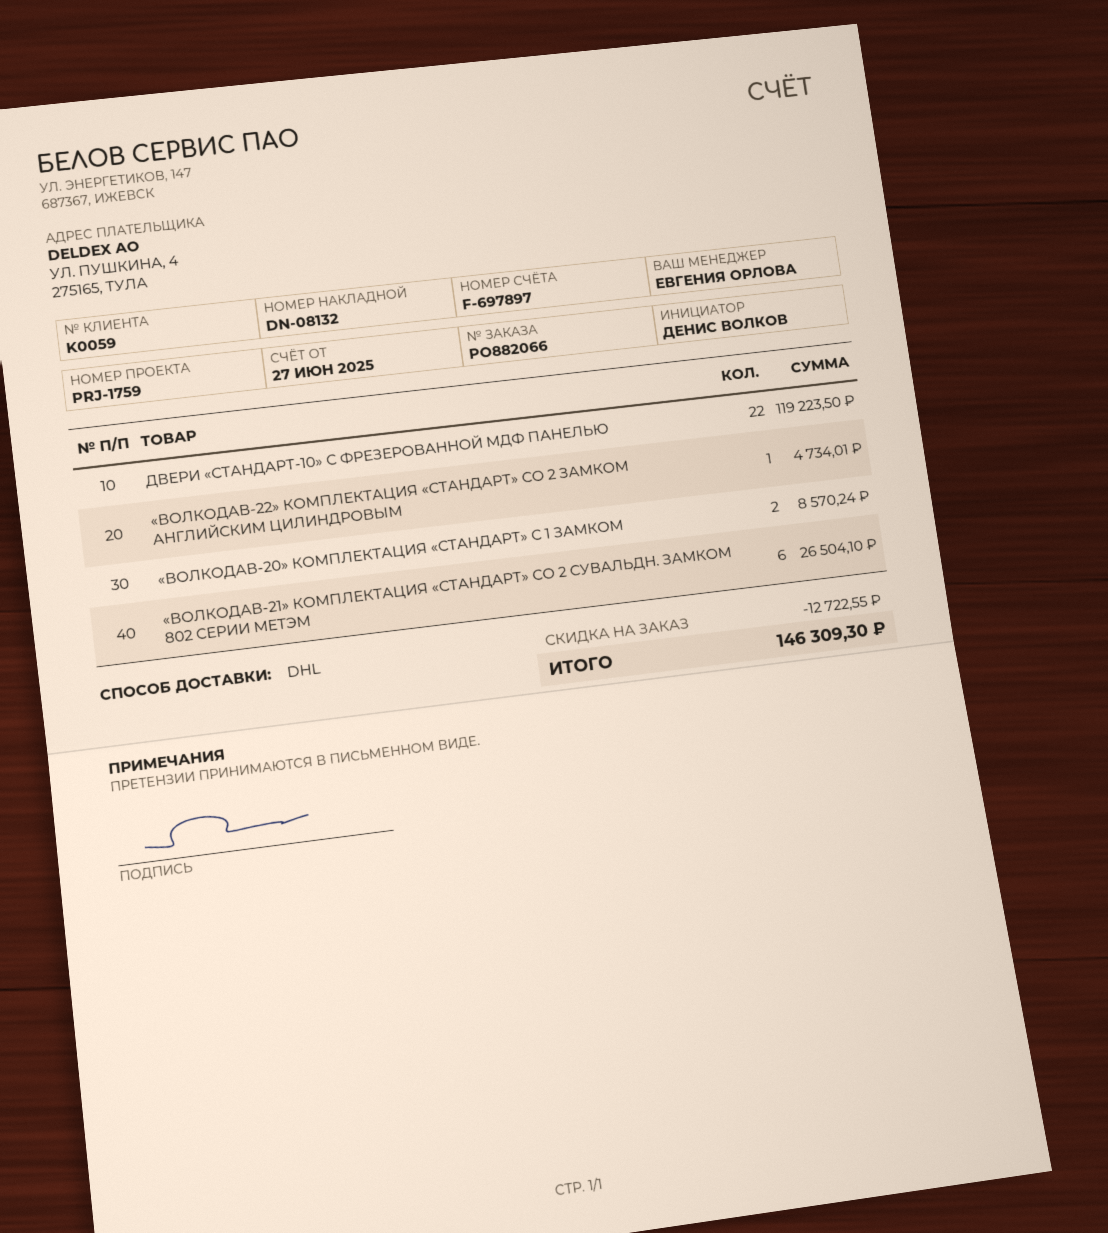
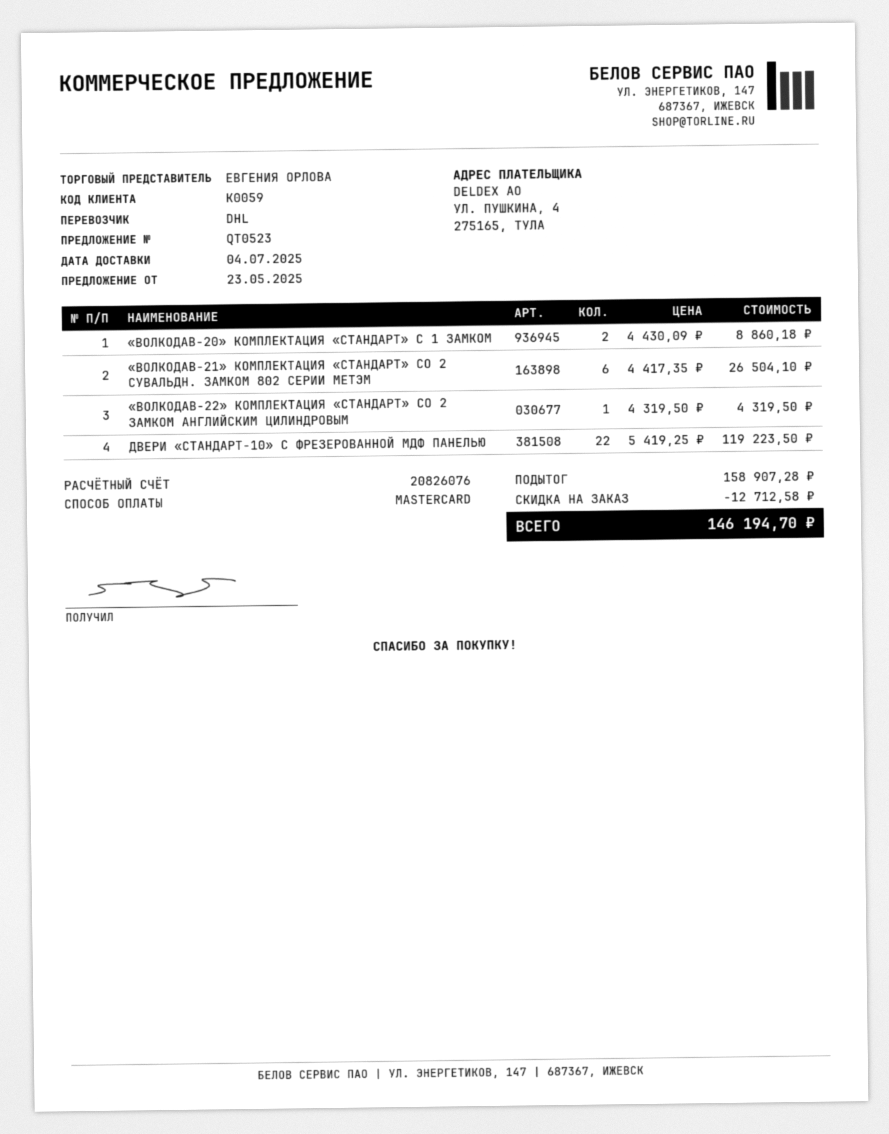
«ВОЛКОДАВ-22» КОМПЛЕКТАЦИЯ «СТАНДАРТ» СО 2 ЗАМКОМ АНГЛИЙСКИМ ЦИЛИНДРОВЫМ: 1 for 4734.01 -> 1 for 4319.50
«ВОЛКОДАВ-20» КОМПЛЕКТАЦИЯ «СТАНДАРТ» С 1 ЗАМКОМ: 2 for 8570.24 -> 2 for 8860.18
discount: 12722.55 -> 12712.58
total: 146309.30 -> 146194.70

